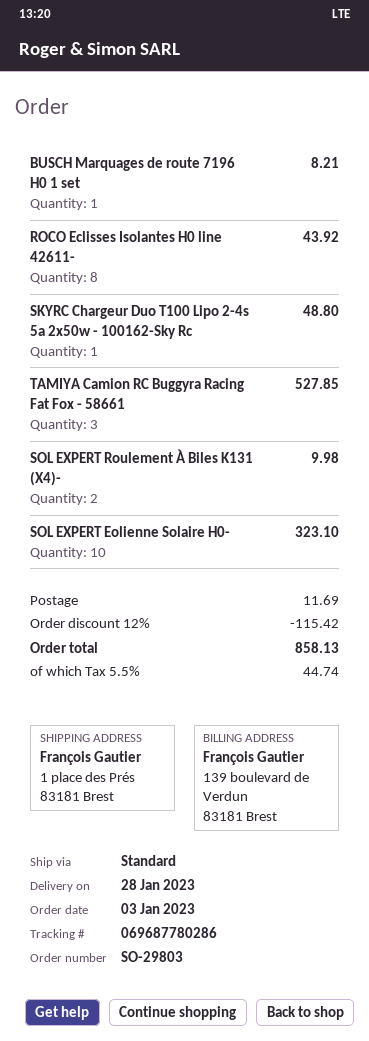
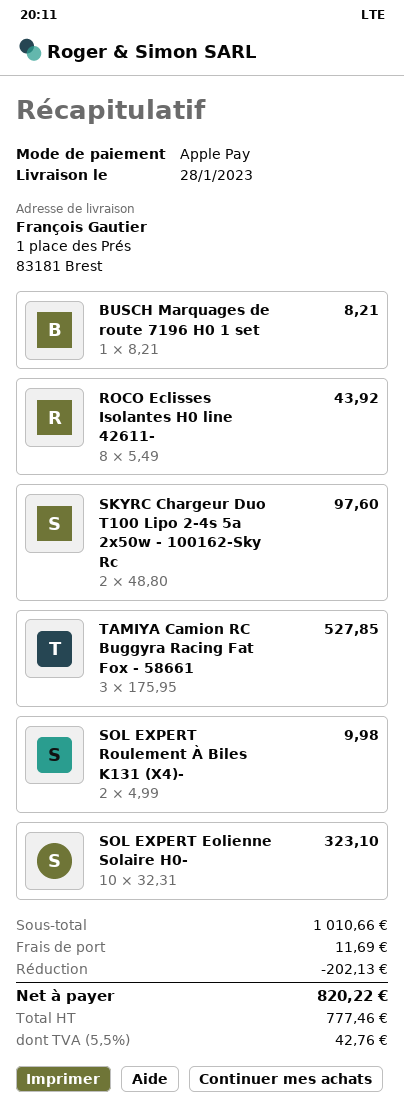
SKYRC Chargeur Duo T100 Lipo 2-4s 5a 2x50w - 100162-Sky Rc: 1 for 48.80 -> 2 for 97.60
discount: 115.42 -> 202.13
tax: 5.5% = 44.74 -> 5.5% = 42.76
total: 858.13 -> 820.22

